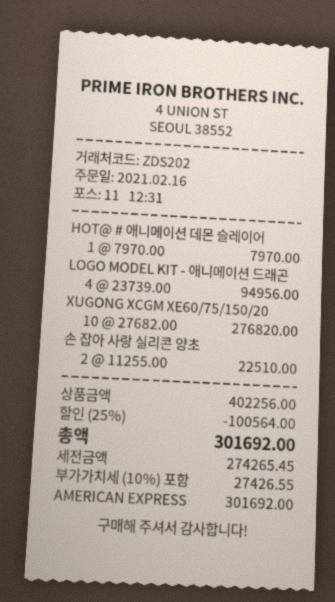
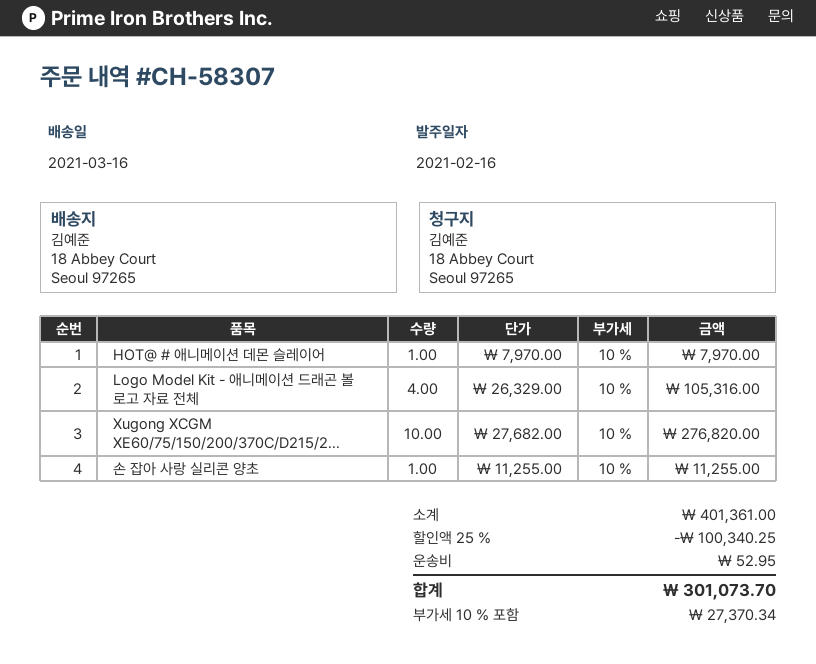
LOGO MODEL KIT - 애니메이션 드래곤: 4 x 23739.00 = 94956.00 -> 4 x 26329.00 = 105316.00
손 잡아 사랑 실리콘 양초: 2 x 11255.00 = 22510.00 -> 1 x 11255.00 = 11255.00
subtotal: 402256.00 -> 401361.00
discount: 25% = 100564.00 -> 25% = 100340.25
shipping: none -> 52.95
tax: 10% = 27426.55 -> 10% = 27370.34
total: 301692.00 -> 301073.70

